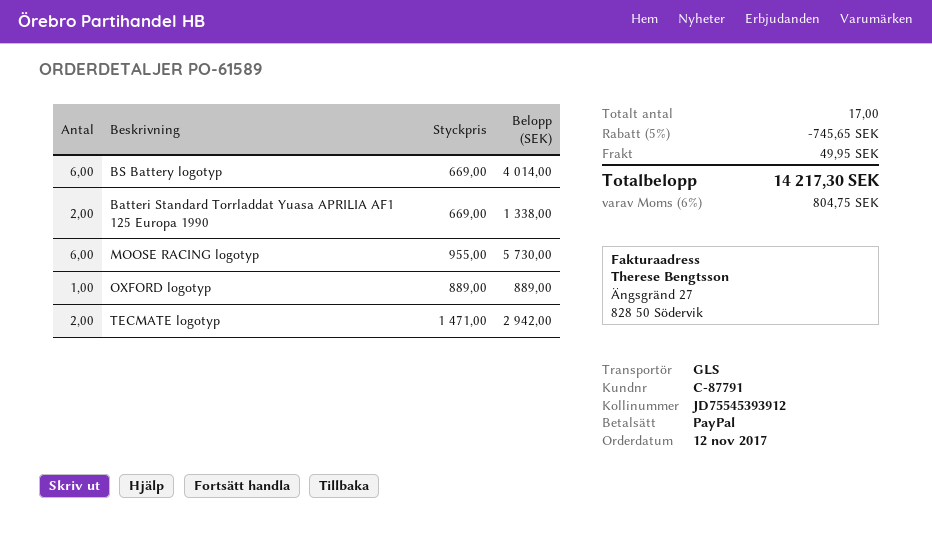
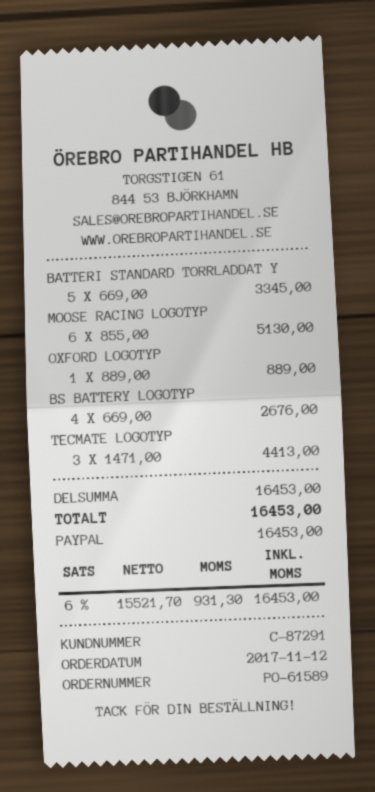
customer number: C-87791 -> C-87291
BS Battery logotyp: 6 x 669.00 = 4014.00 -> 4 x 669.00 = 2676.00
Batteri Standard Torrladdat Yuasa APRILIA AF1 125 Europa 1990: 2 x 669.00 = 1338.00 -> 5 x 669.00 = 3345.00
MOOSE RACING logotyp: 6 x 955.00 = 5730.00 -> 6 x 855.00 = 5130.00
TECMATE logotyp: 2 x 1471.00 = 2942.00 -> 3 x 1471.00 = 4413.00
discount: 5% = 745.65 -> none
shipping: 49.95 -> none
tax: 6% = 804.75 -> 6% = 931.30
total: 14217.30 -> 16453.00

